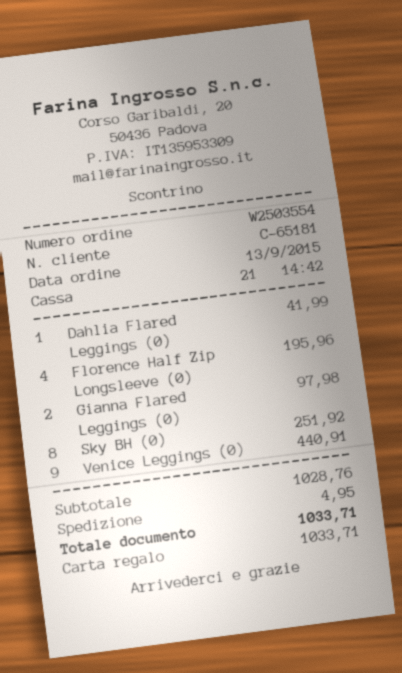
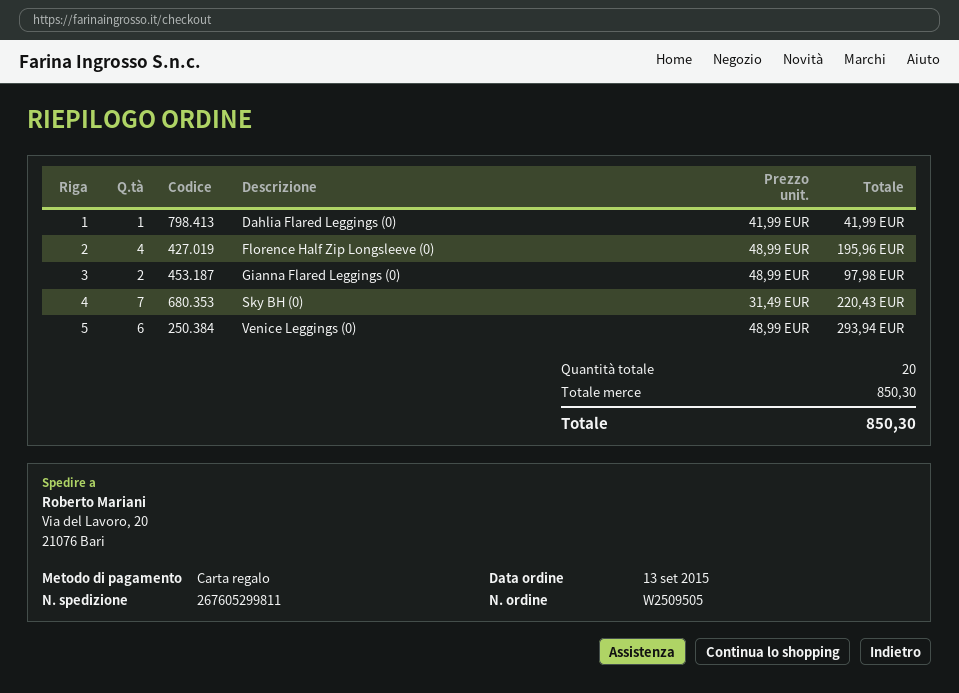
order number: W2503554 -> W2509505
Sky BH (0): 8 for 251.92 -> 7 for 220.43
Venice Leggings (0): 9 for 440.91 -> 6 for 293.94
subtotal: 1028.76 -> 850.30
shipping: 4.95 -> none
total: 1033.71 -> 850.30

